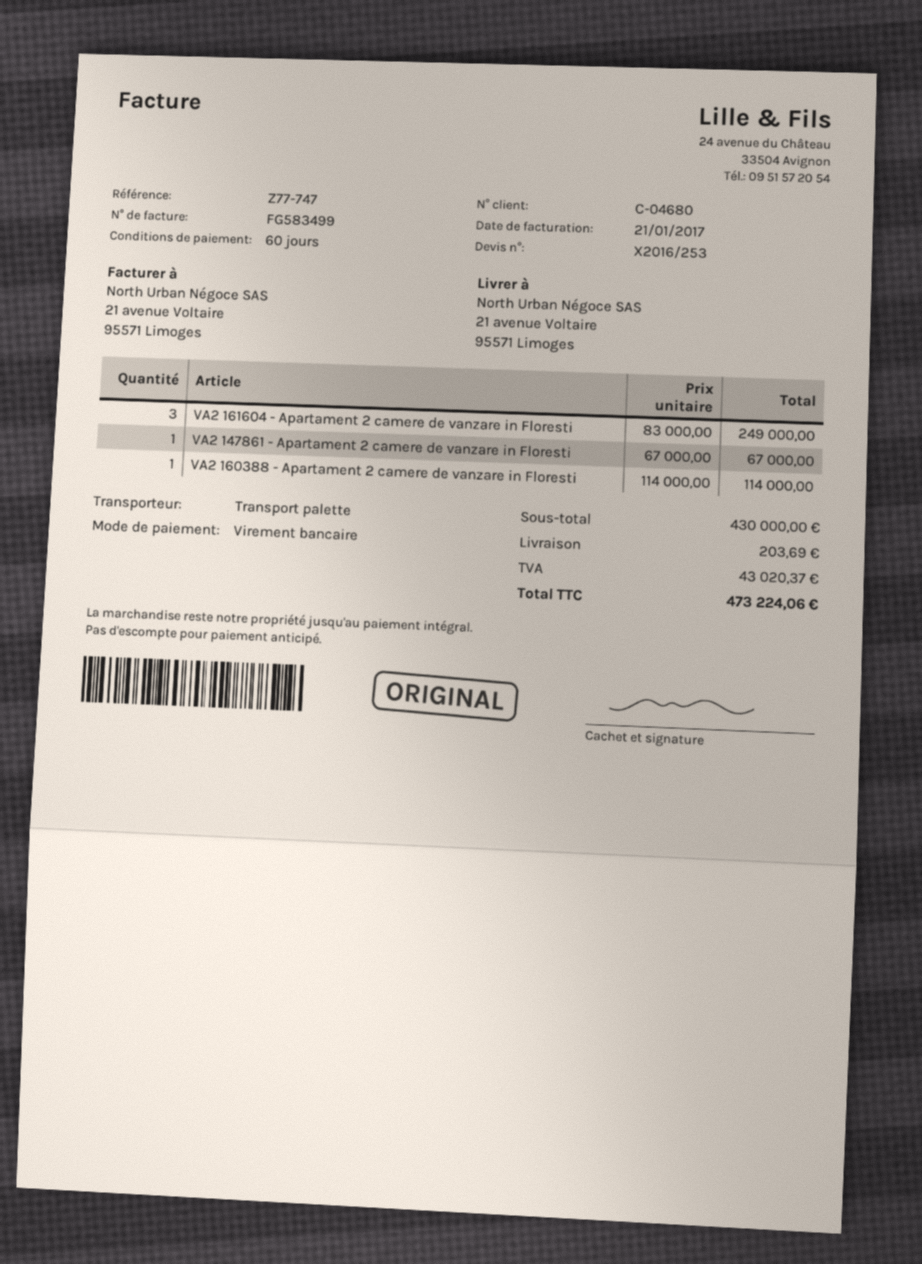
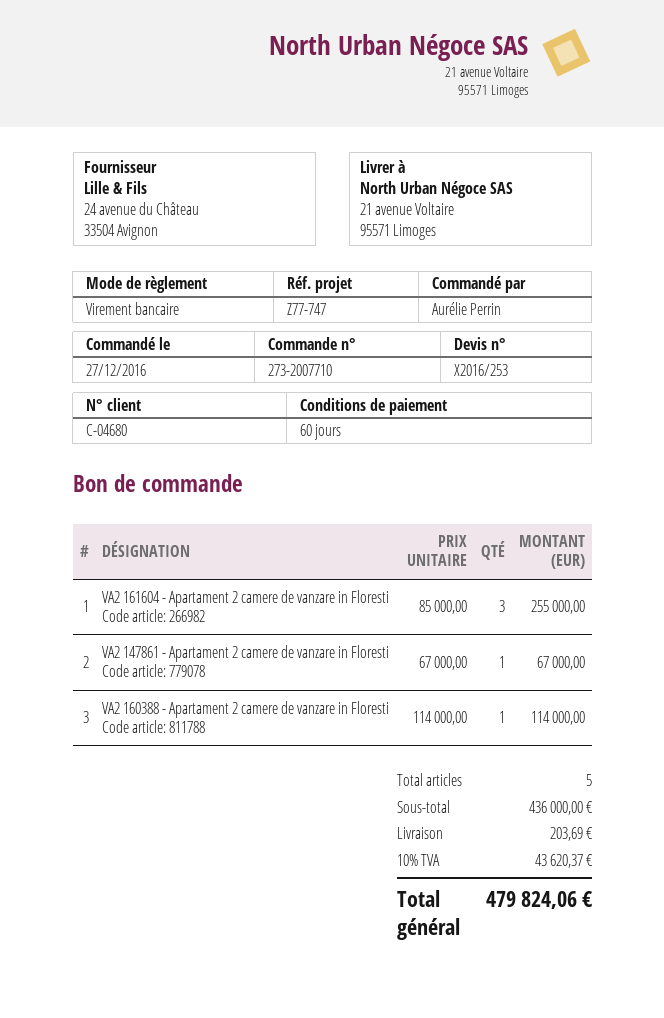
VA2 161604 - Apartament 2 camere de vanzare in Floresti: 3 x 83000.00 = 249000.00 -> 3 x 85000.00 = 255000.00
subtotal: 430000.00 -> 436000.00
tax: 43020.37 -> 43620.37
total: 473224.06 -> 479824.06

